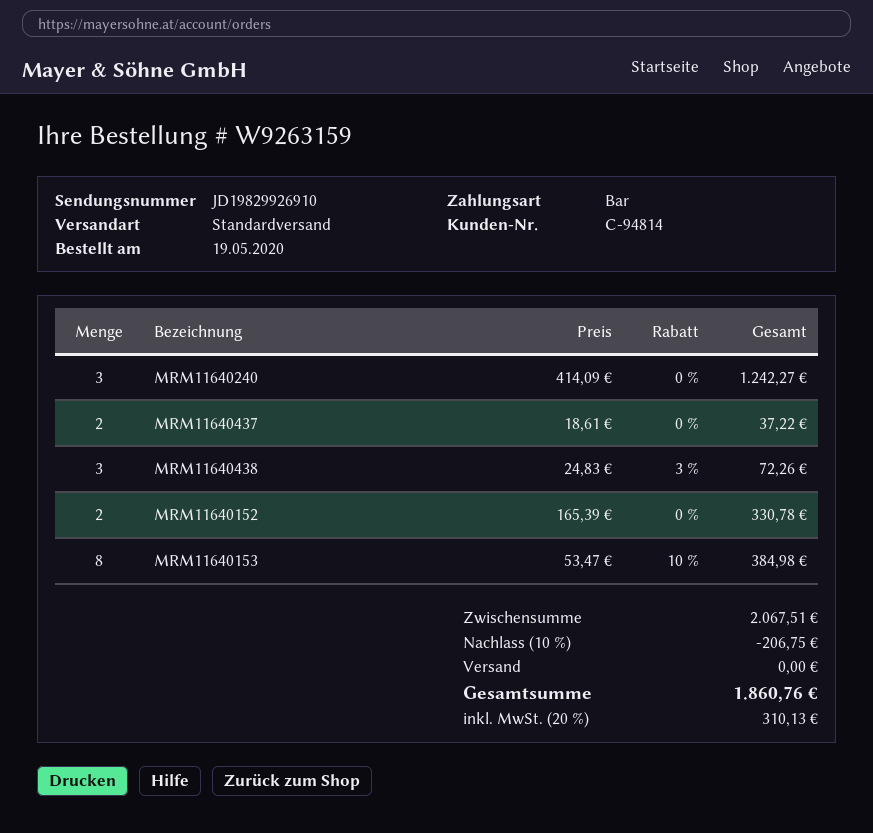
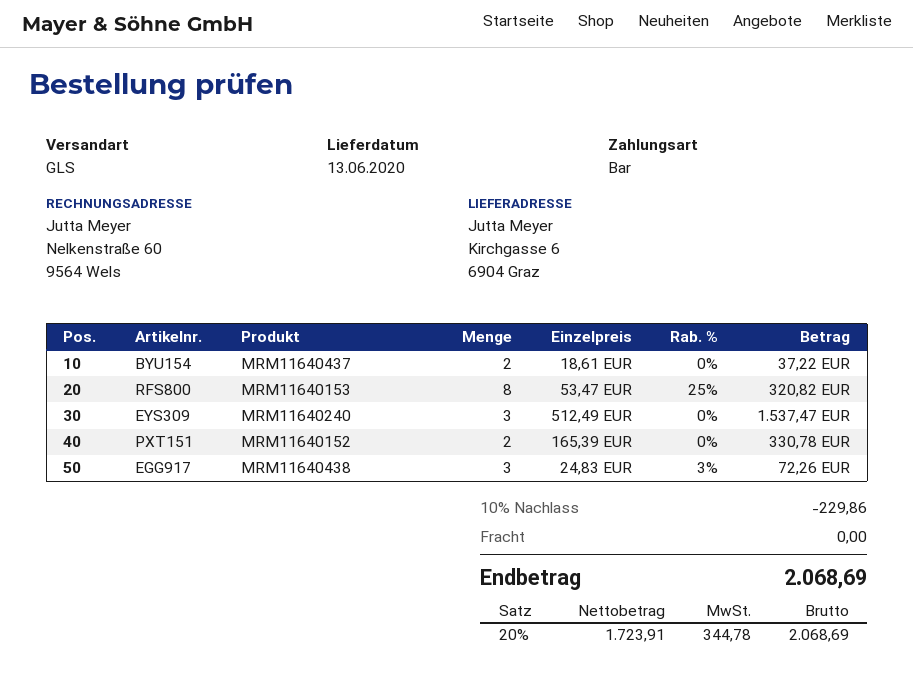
shipping method: standard -> GLS
MRM11640240: 3 x 414.09 = 1242.27 -> 3 x 512.49 = 1537.47
MRM11640153: 8 x 53.47 - 10% = 384.98 -> 8 x 53.47 - 25% = 320.82
discount: 10% = 206.75 -> 10% = 229.86
tax: 20% = 310.13 -> 20% = 344.78
total: 1860.76 -> 2068.69

